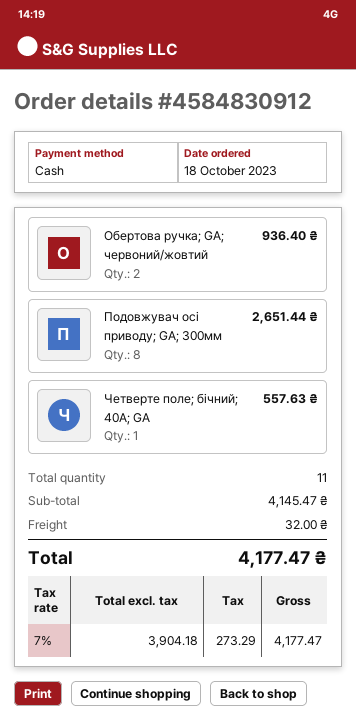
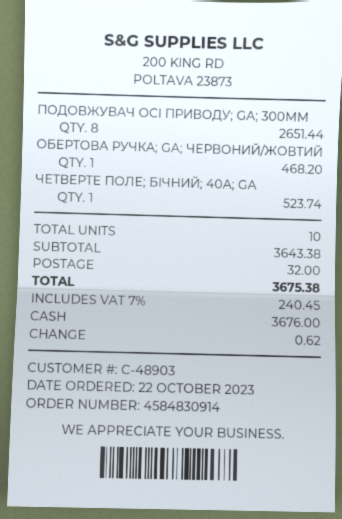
order number: 4584830912 -> 4584830914
order date: 2023-10-18 -> 2023-10-22
Обертова ручка; GA; червоний/жовтий: 2 for 936.40 -> 1 for 468.20
Четверте поле; бічний; 40А; GA: 1 for 557.63 -> 1 for 523.74
total quantity: 11 -> 10
subtotal: 4145.47 -> 3643.38
tax: 7% = 273.29 -> 7% = 240.45
total: 4177.47 -> 3675.38

